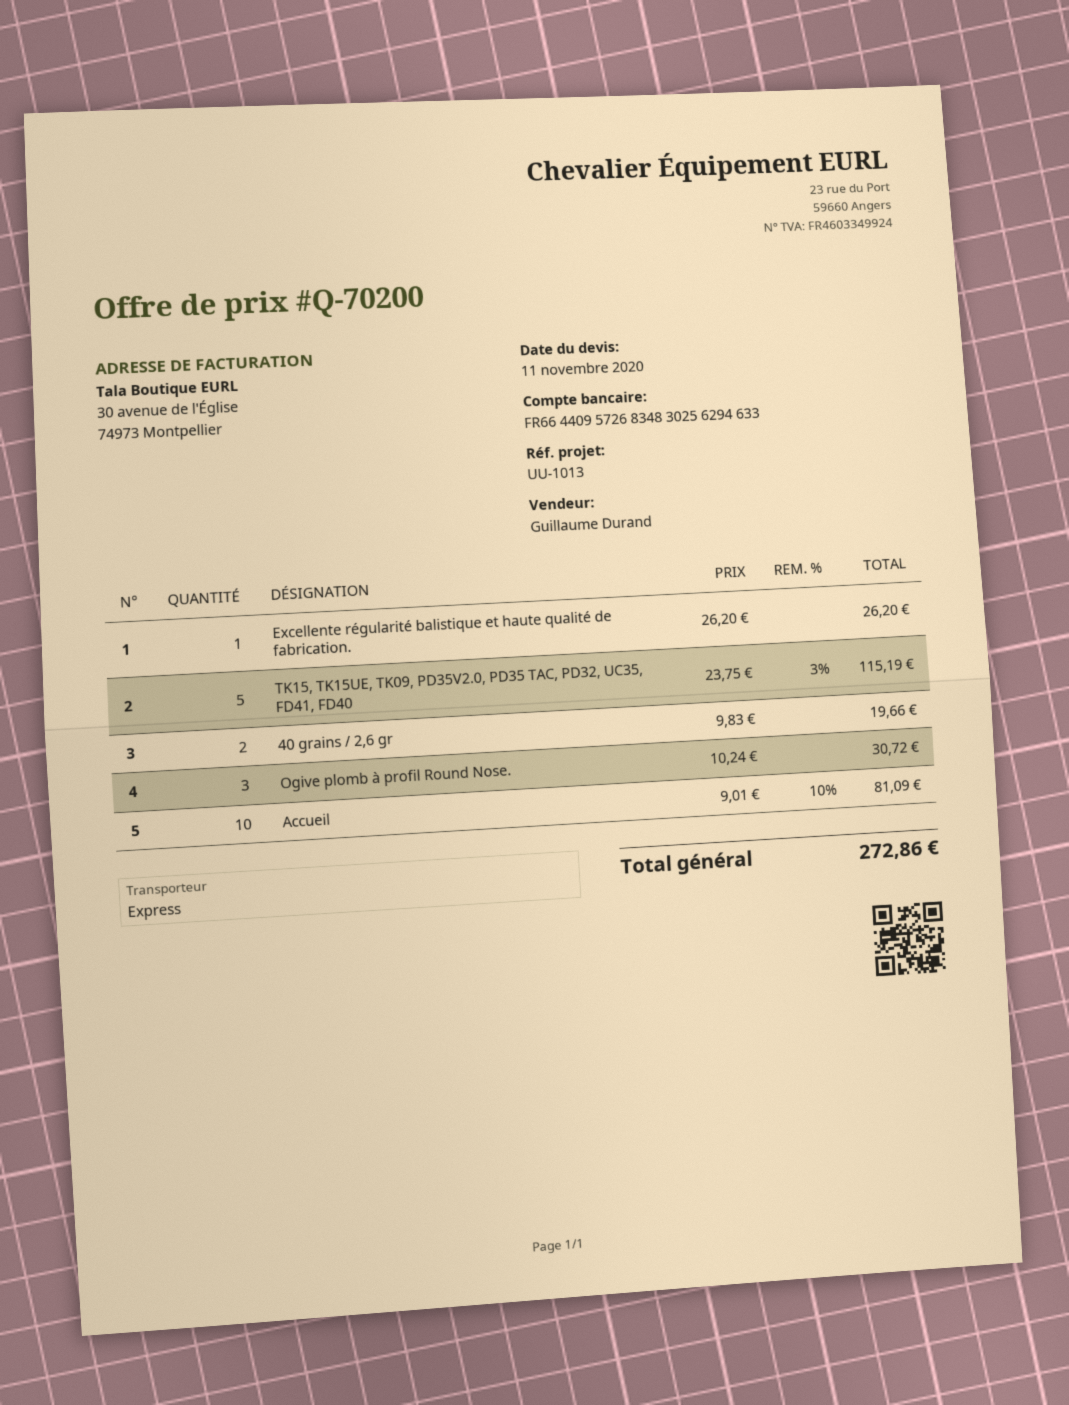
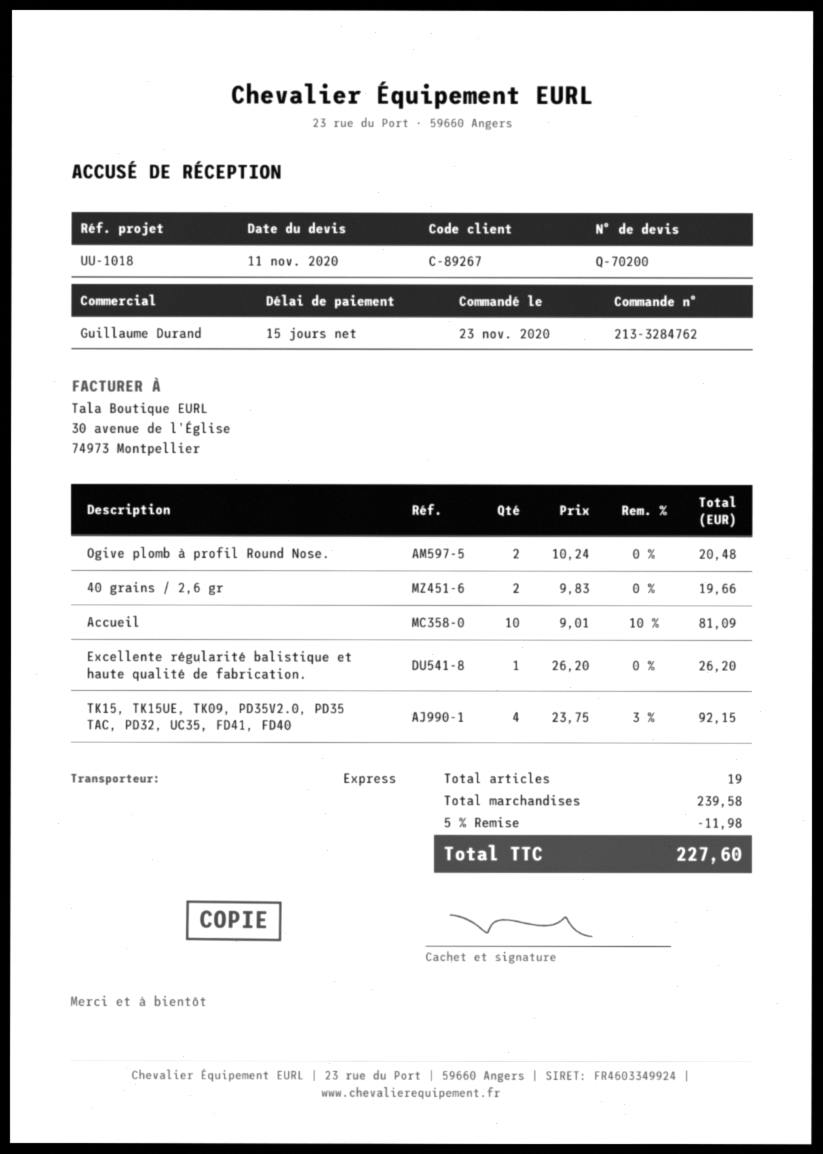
reference: UU-1013 -> UU-1018
TK15, TK15UE, TK09, PD35V2.0, PD35 TAC, PD32, UC35, FD41, FD40: 5 x 23.75 - 3% = 115.19 -> 4 x 23.75 - 3% = 92.15
Ogive plomb à profil Round Nose.: 3 x 10.24 = 30.72 -> 2 x 10.24 = 20.48
discount: none -> 5% = 11.98
total: 272.86 -> 227.60

